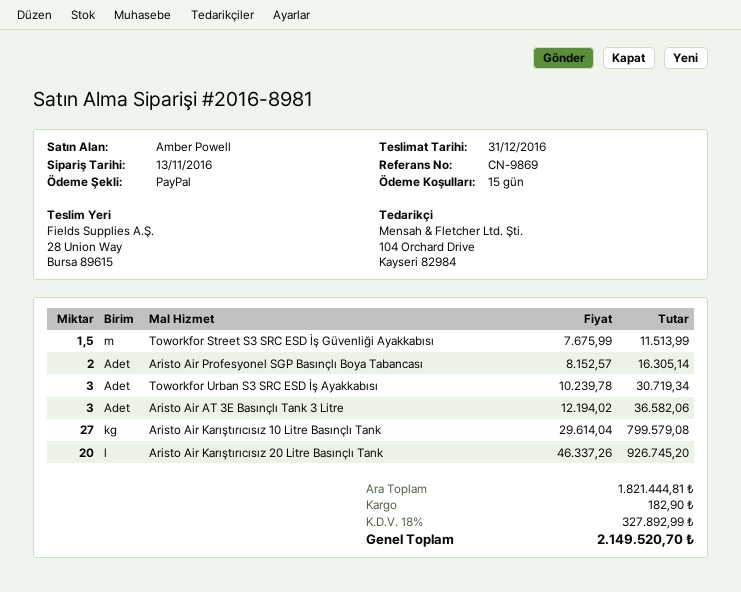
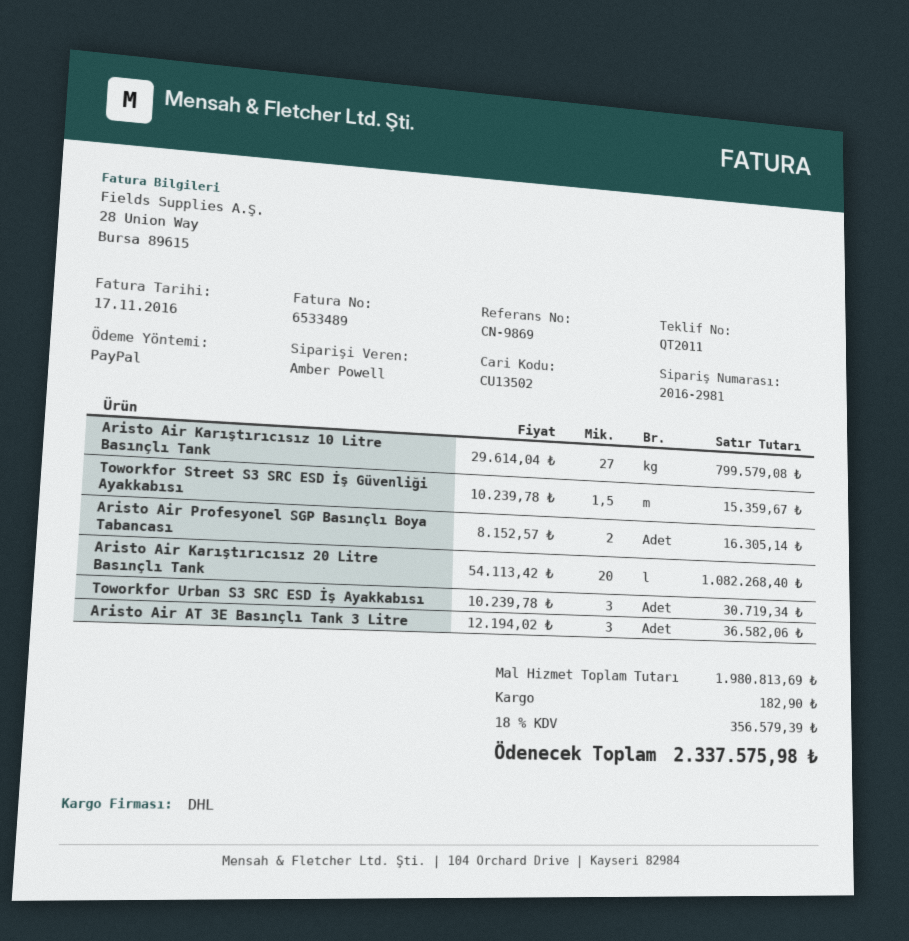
order number: 2016-8981 -> 2016-2981
Toworkfor Street S3 SRC ESD İş Güvenliği Ayakkabısı: 1.5 x 7675.99 = 11513.99 -> 1.5 x 10239.78 = 15359.67
Aristo Air Karıştırıcısız 20 Litre Basınçlı Tank: 20 x 46337.26 = 926745.20 -> 20 x 54113.42 = 1082268.40
subtotal: 1821444.81 -> 1980813.69
tax: 18% = 327892.99 -> 18% = 356579.39
total: 2149520.70 -> 2337575.98

